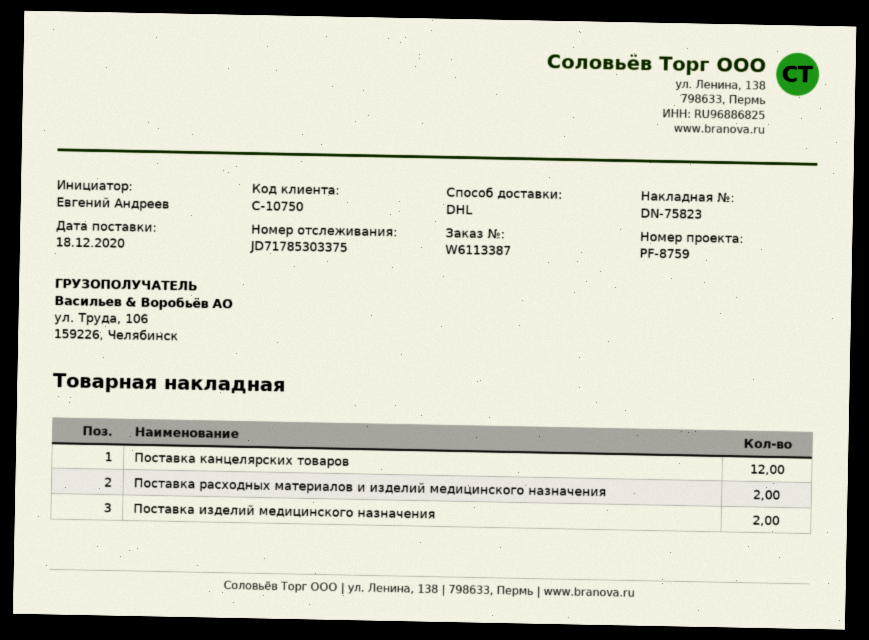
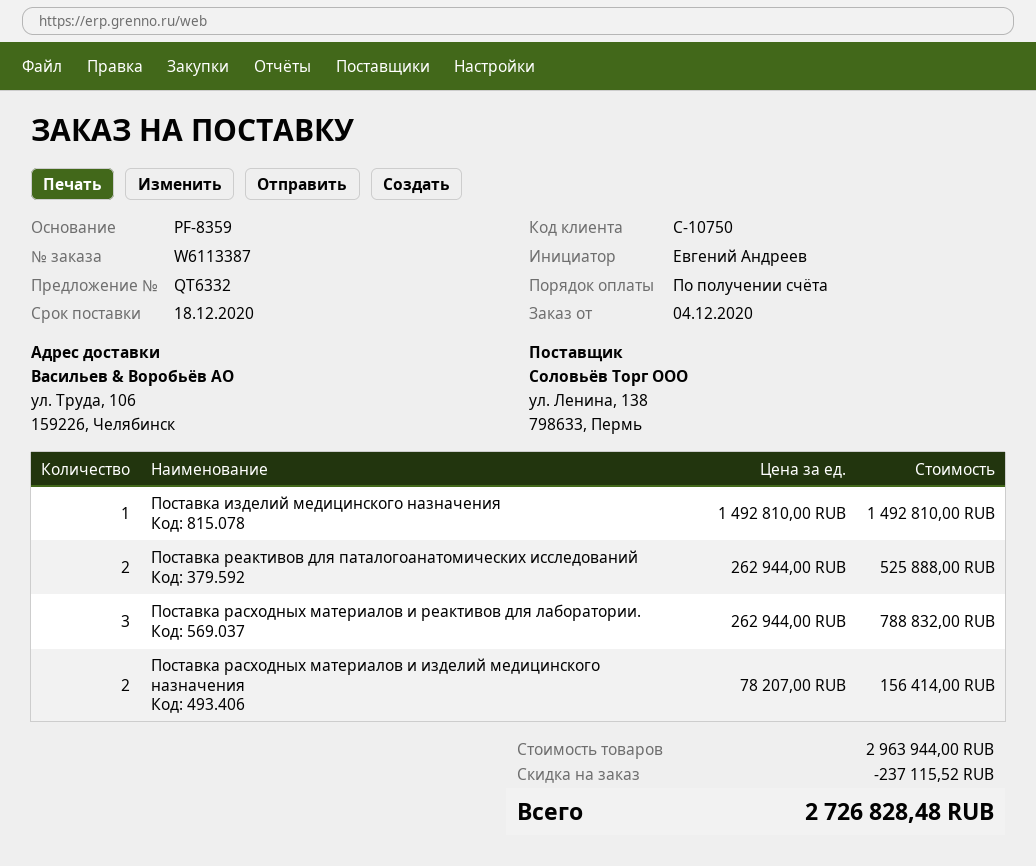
reference: PF-8759 -> PF-8359
Поставка канцелярских товаров: 12 -> none
Поставка изделий медицинского назначения: 2 -> 1
Поставка реактивов для паталогоанатомических исследований: none -> 2
Поставка расходных материалов и реактивов для лаборатории.: none -> 3

